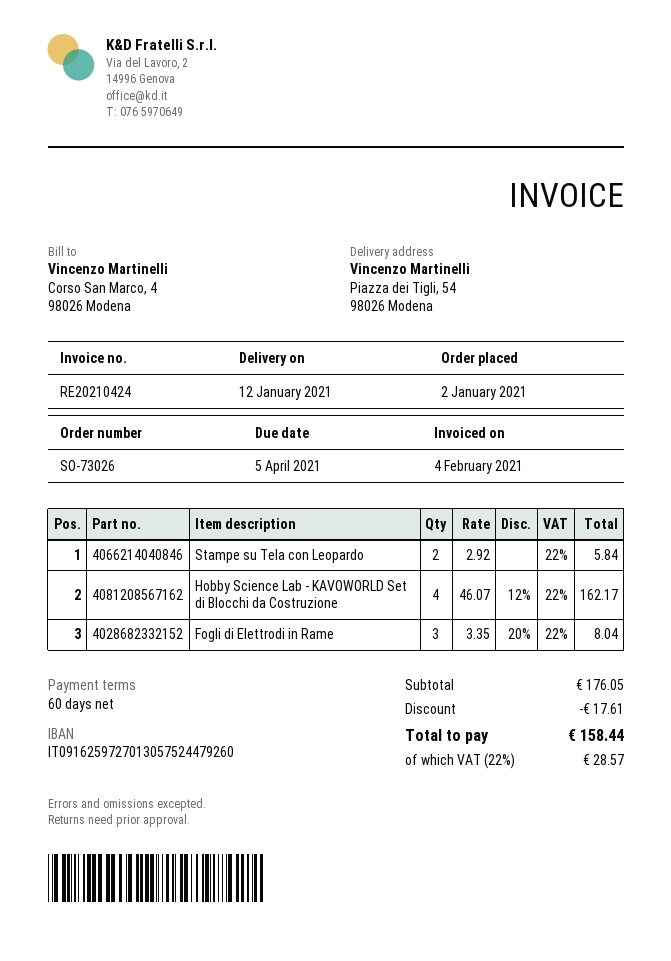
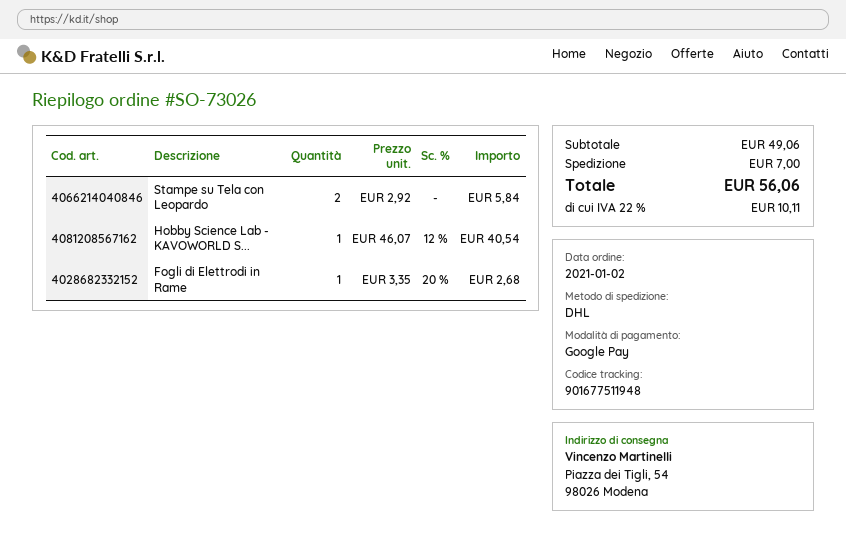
Hobby Science Lab - KAVOWORLD Set di Blocchi da Costruzione: 4 x 46.07 - 12% = 162.17 -> 1 x 46.07 - 12% = 40.54
Fogli di Elettrodi in Rame: 3 x 3.35 - 20% = 8.04 -> 1 x 3.35 - 20% = 2.68
subtotal: 176.05 -> 49.06
discount: 17.61 -> none
shipping: none -> 7.00
tax: 22% = 28.57 -> 22% = 10.11
total: 158.44 -> 56.06

